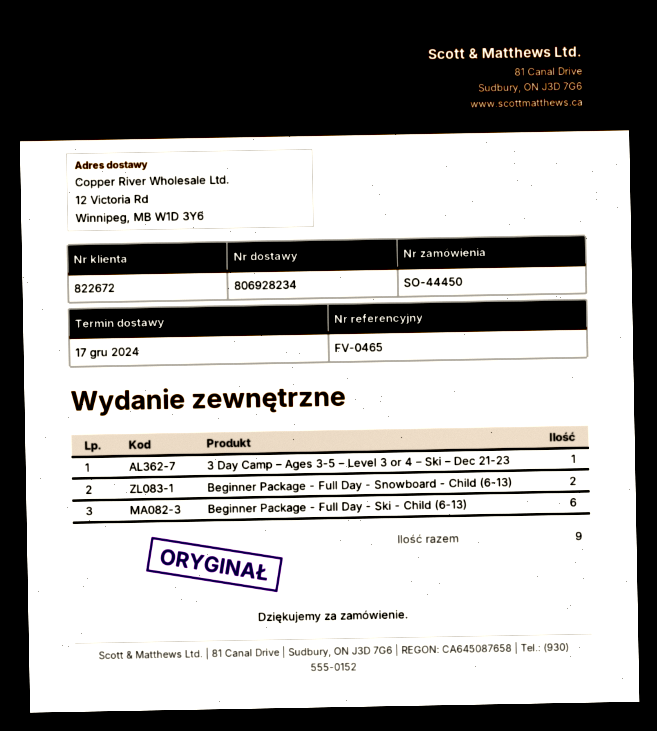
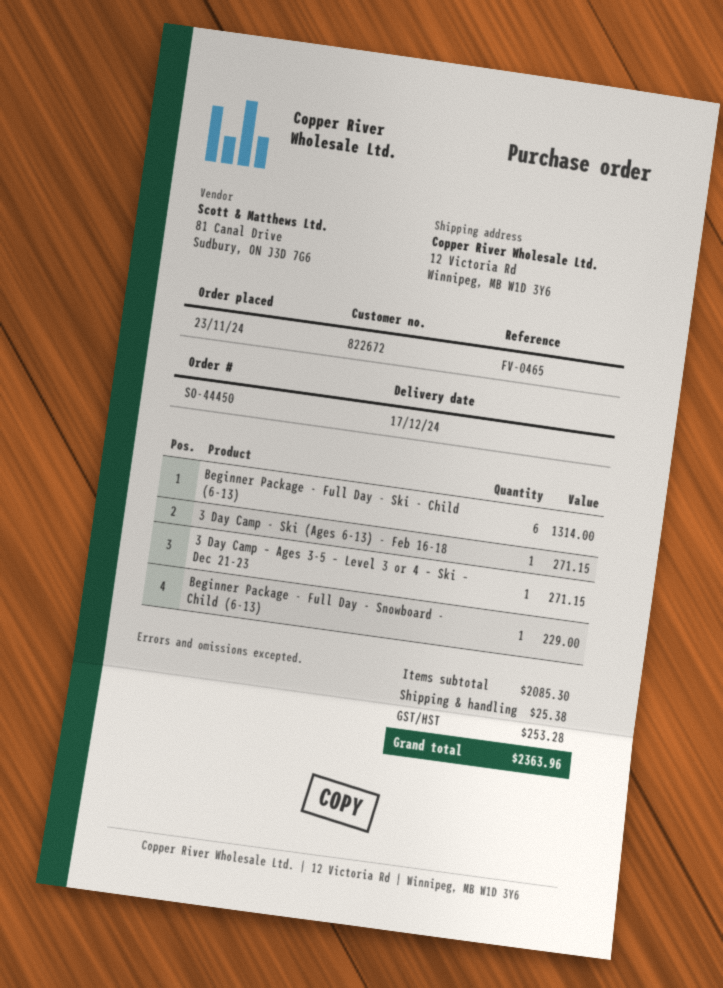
Beginner Package - Full Day - Snowboard - Child (6-13): 2 -> 1
3 Day Camp - Ski (Ages 6-13) - Feb 16-18: none -> 1

